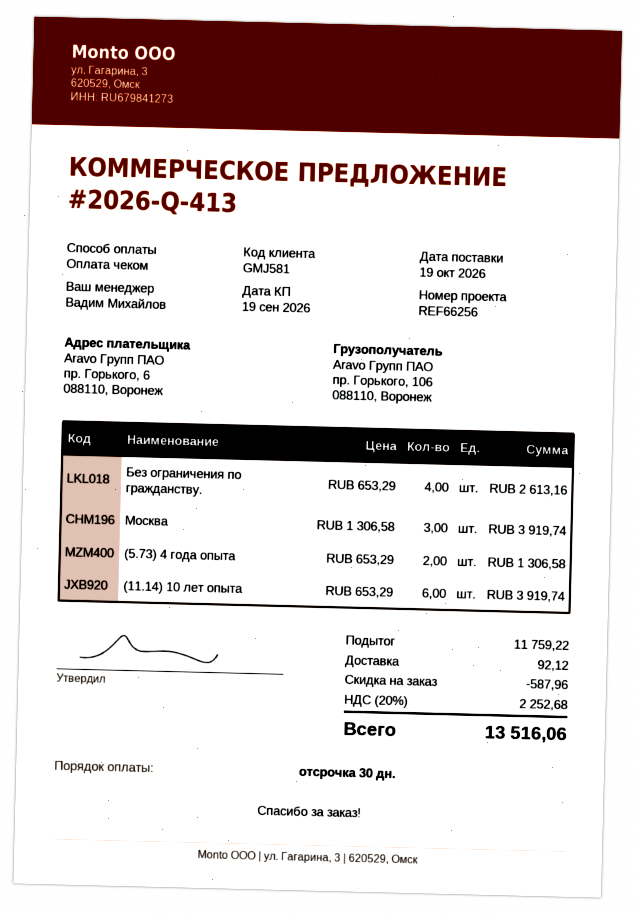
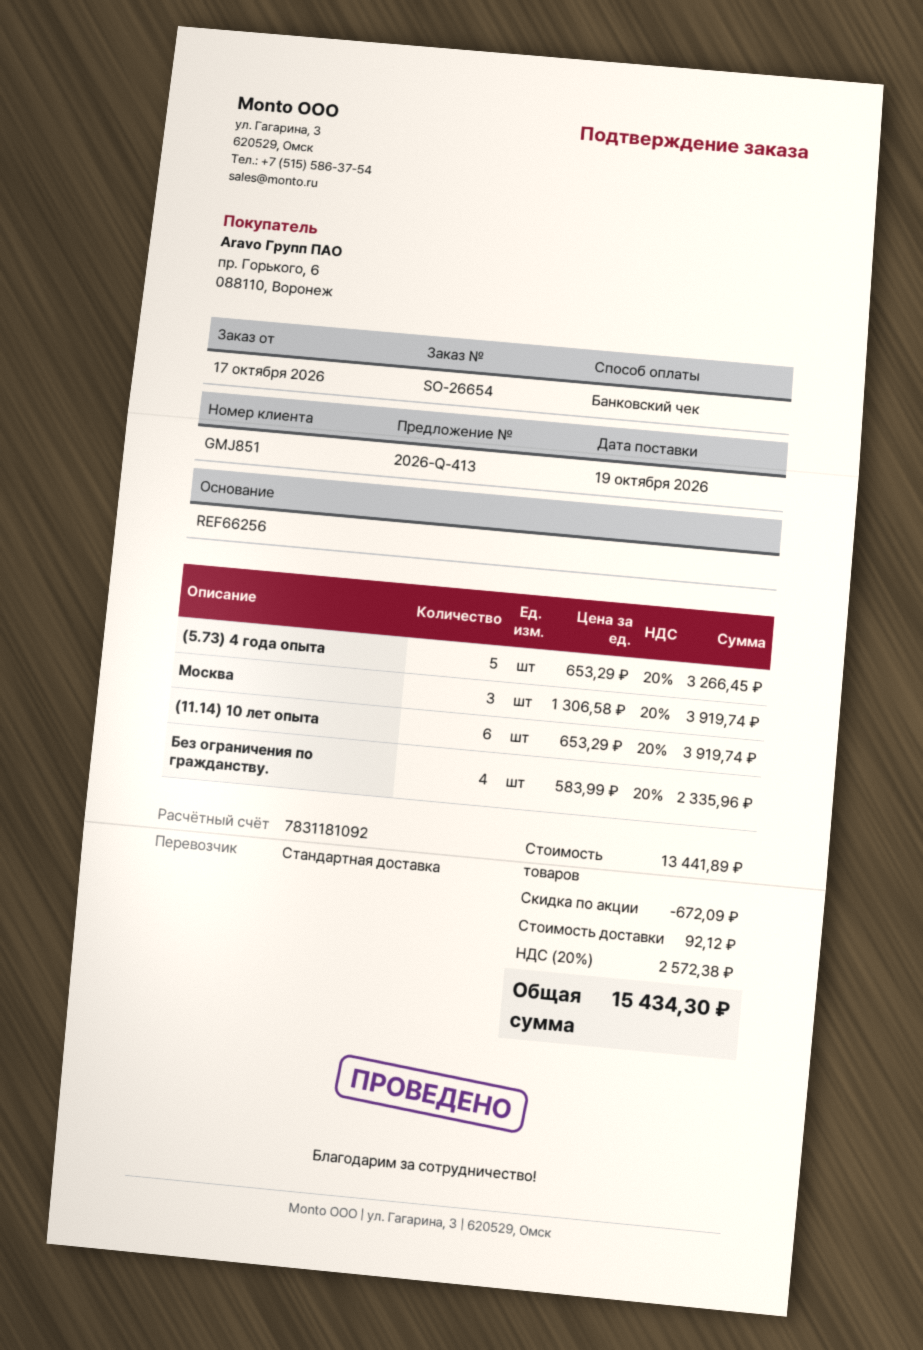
customer number: GMJ581 -> GMJ851
Без ограничения по гражданству.: 4 x 653.29 = 2613.16 -> 4 x 583.99 = 2335.96
(5.73) 4 года опыта: 2 x 653.29 = 1306.58 -> 5 x 653.29 = 3266.45
subtotal: 11759.22 -> 13441.89
discount: 587.96 -> 672.09
tax: 20% = 2252.68 -> 20% = 2572.38
total: 13516.06 -> 15434.30

